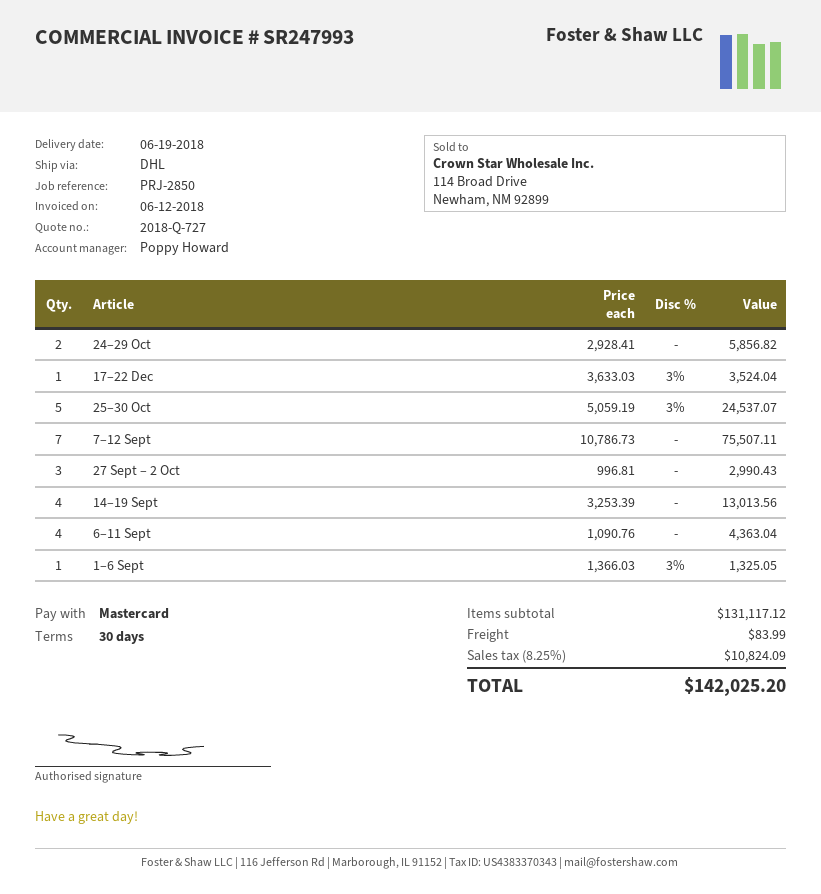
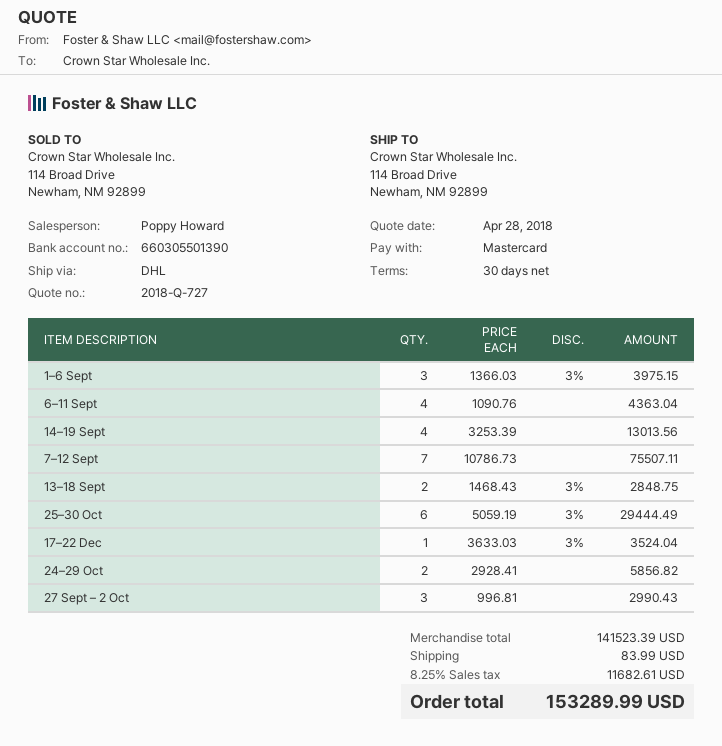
25–30 Oct: 5 x 5059.19 - 3% = 24537.07 -> 6 x 5059.19 - 3% = 29444.49
1–6 Sept: 1 x 1366.03 - 3% = 1325.05 -> 3 x 1366.03 - 3% = 3975.15
13–18 Sept: none -> 2 x 1468.43 - 3% = 2848.75
subtotal: 131117.12 -> 141523.39
tax: 8.25% = 10824.09 -> 8.25% = 11682.61
total: 142025.20 -> 153289.99

